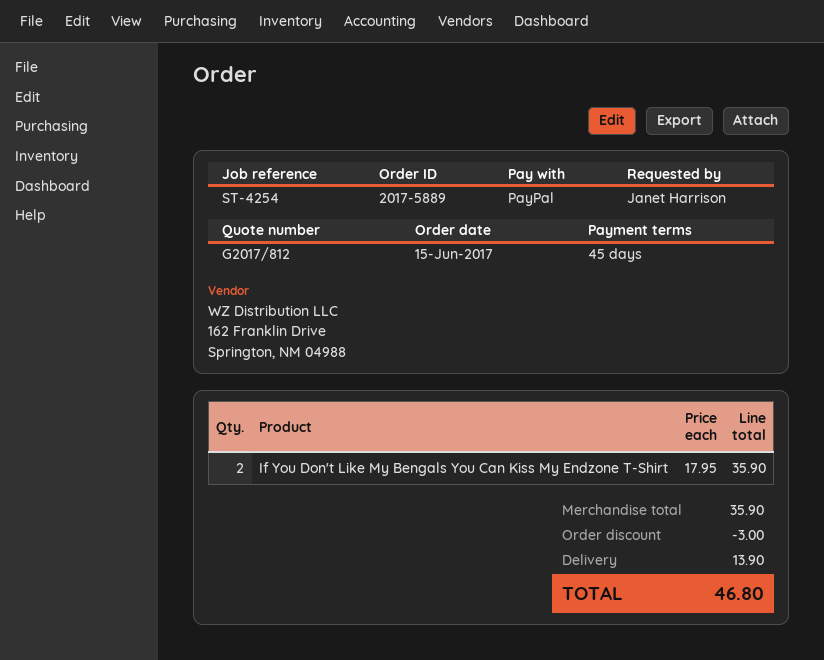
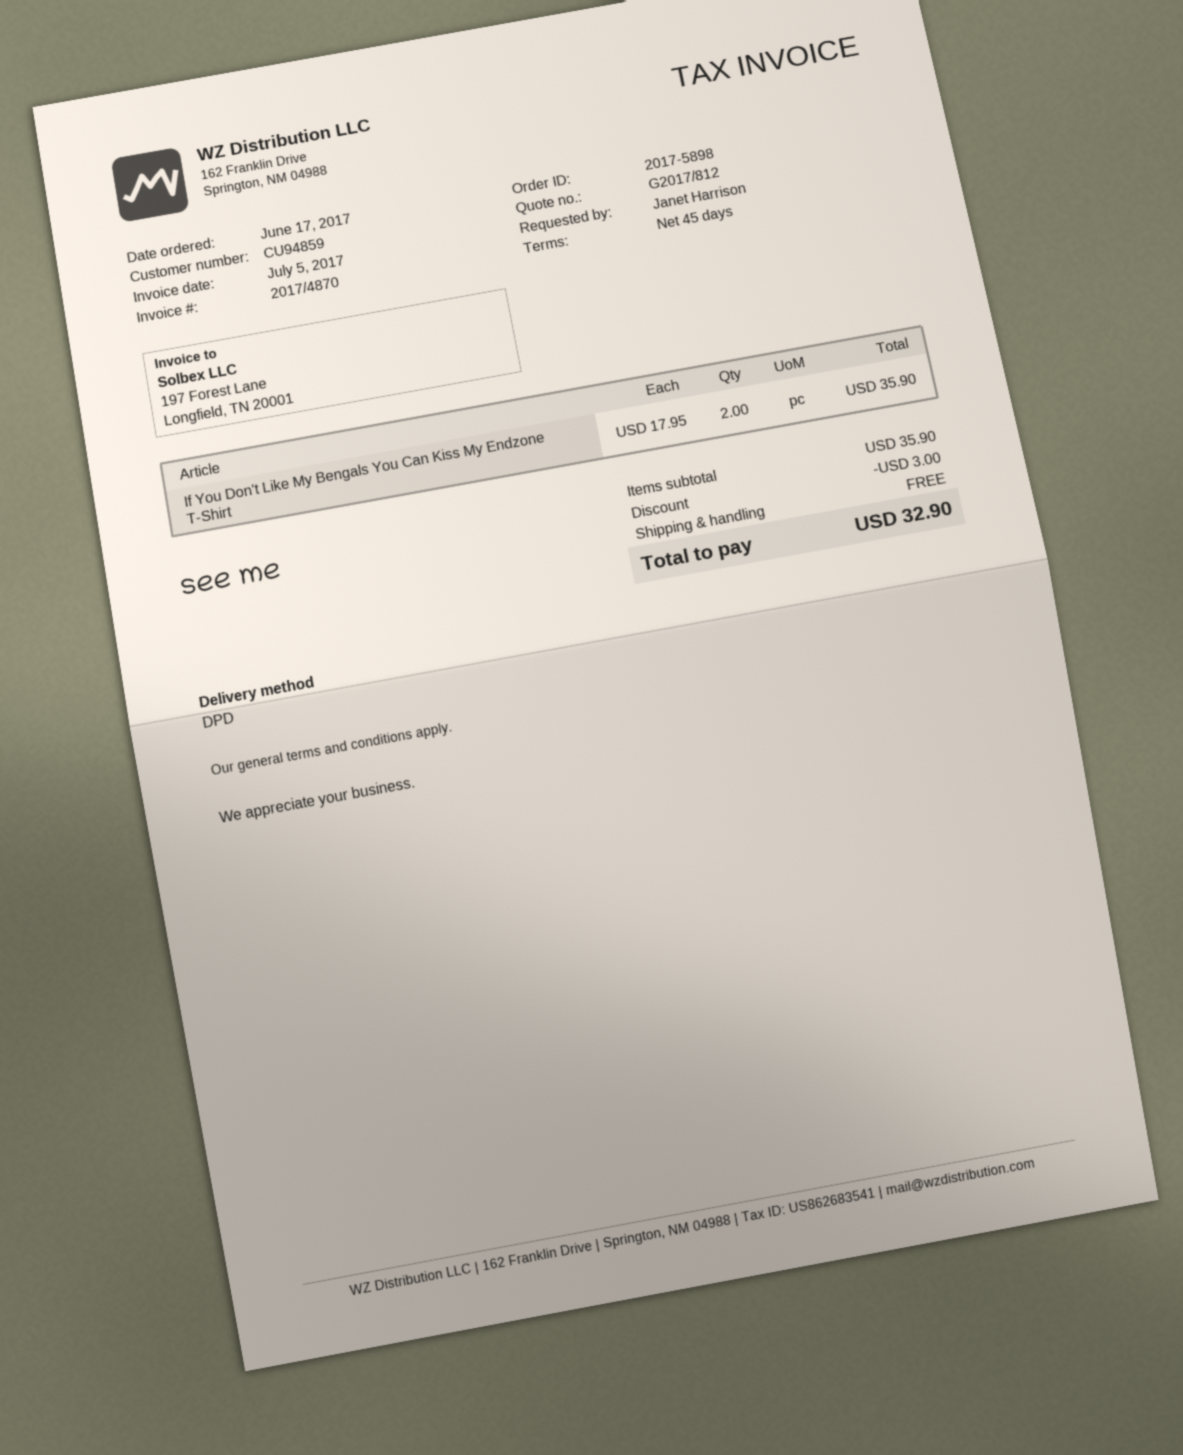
order number: 2017-5889 -> 2017-5898
order date: 2017-06-15 -> 2017-06-17
shipping: 13.90 -> 0.00
total: 46.80 -> 32.90

